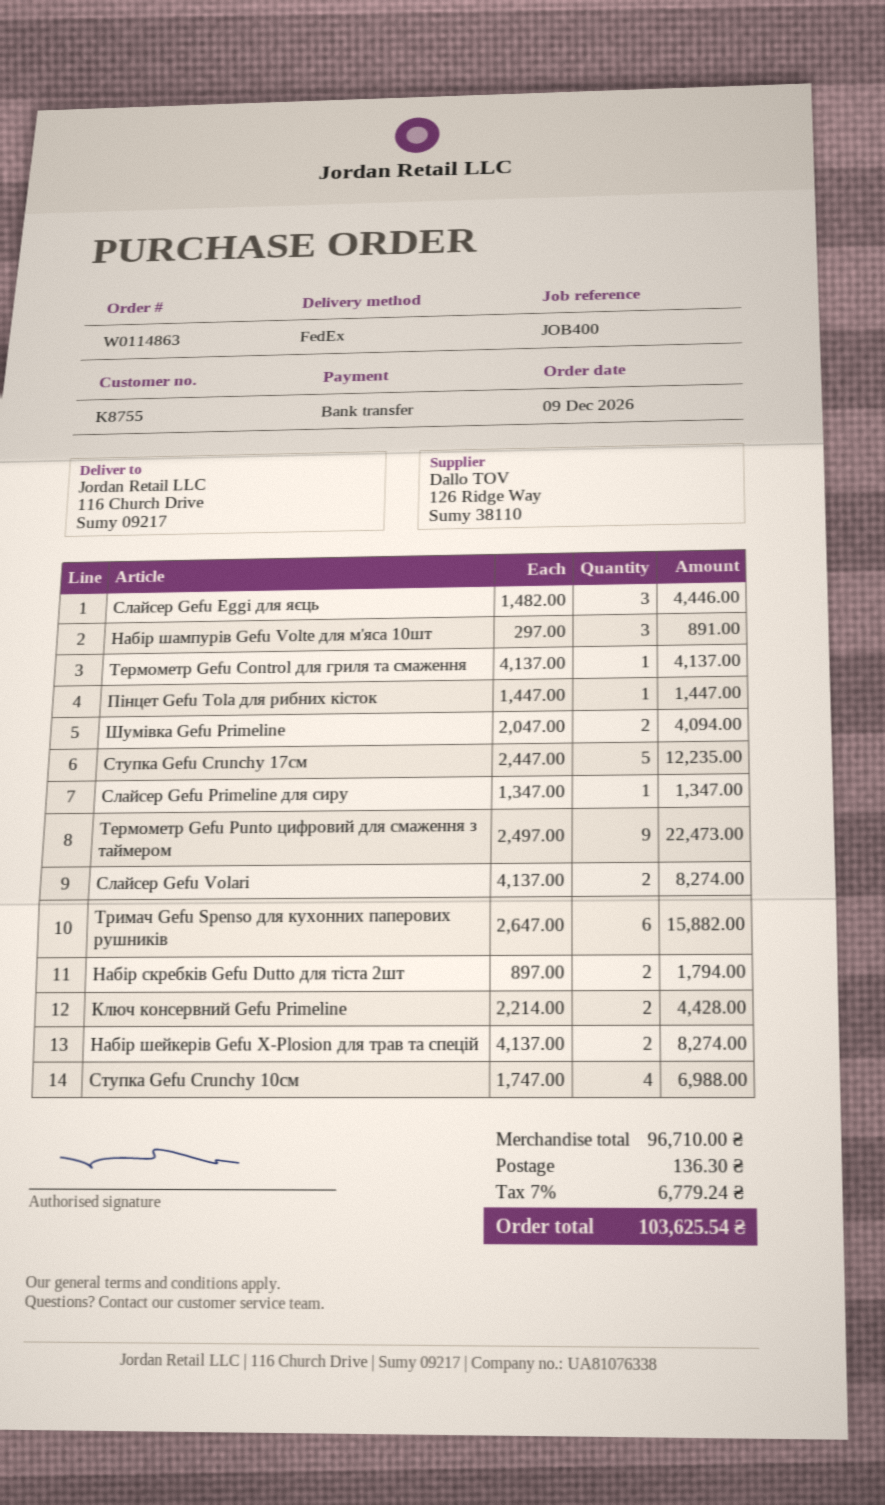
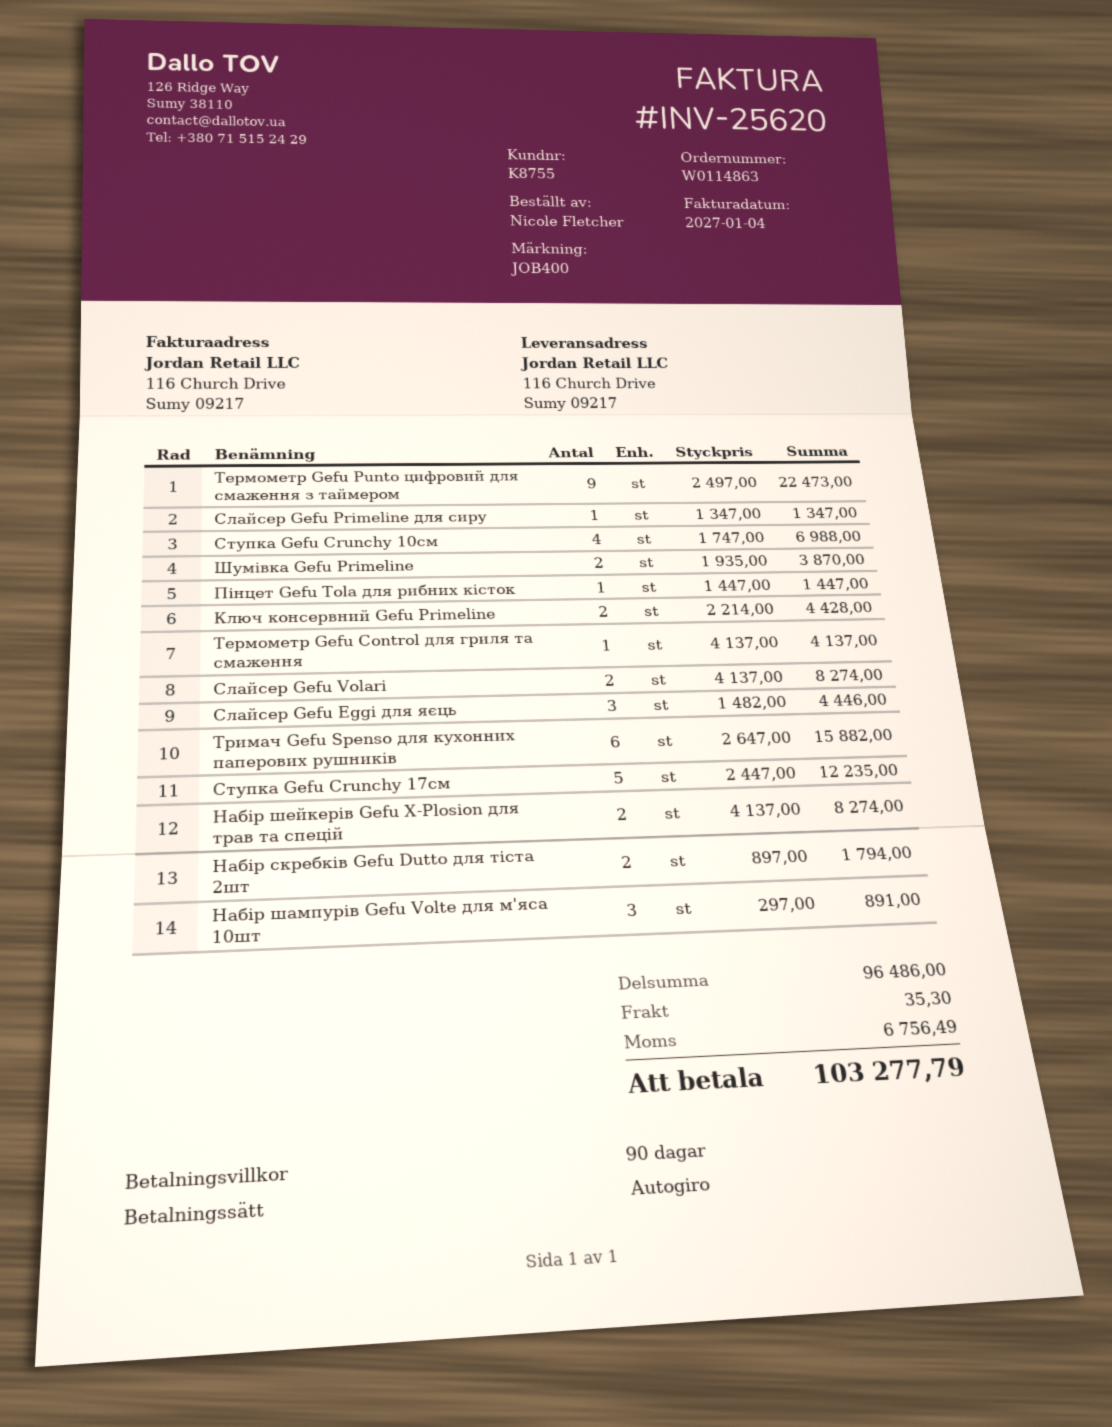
payment method: bank transfer -> direct debit
Шумівка Gefu Primeline: 2 x 2047.00 = 4094.00 -> 2 x 1935.00 = 3870.00
subtotal: 96710.00 -> 96486.00
shipping: 136.30 -> 35.30
tax: 6779.24 -> 6756.49
total: 103625.54 -> 103277.79

